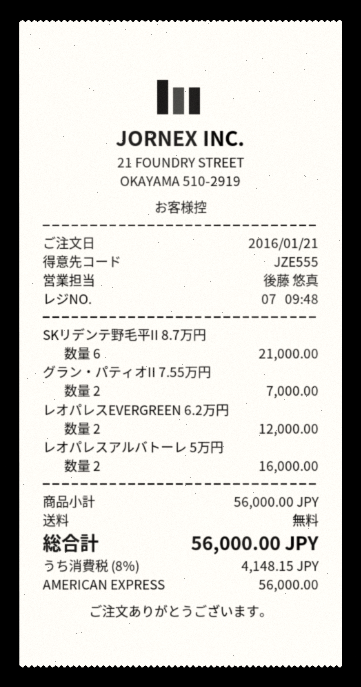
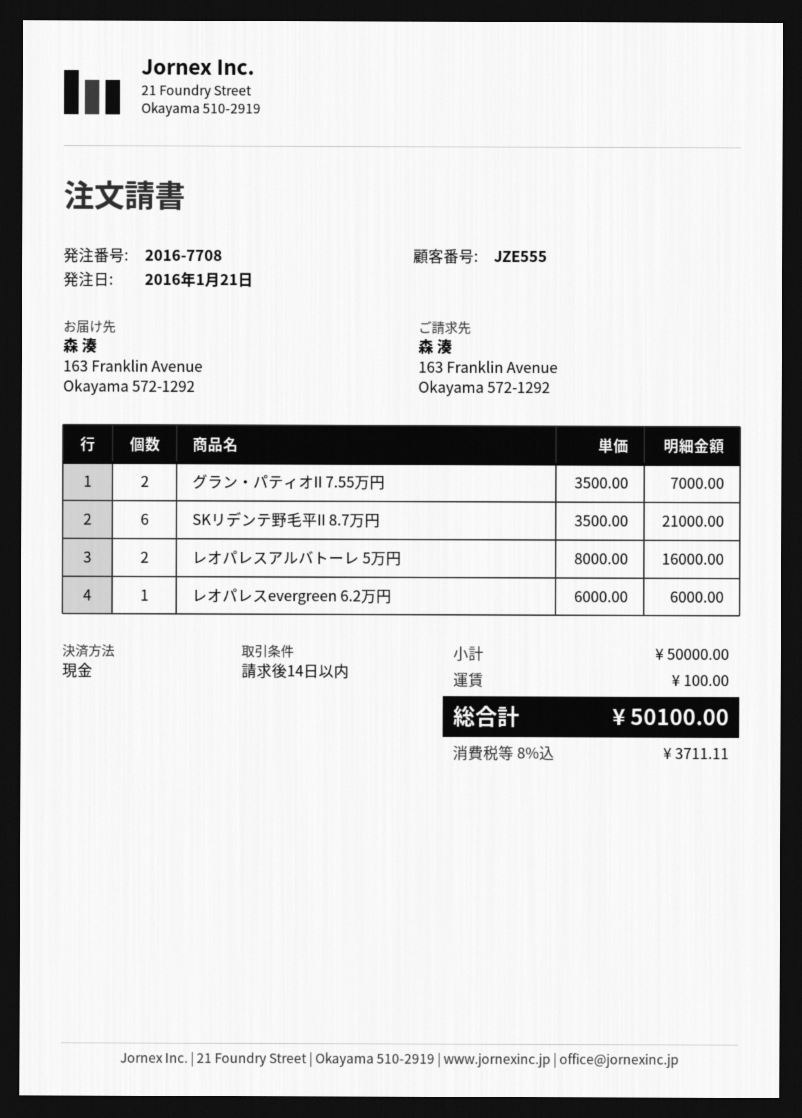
payment method: American Express -> cash
レオパレスEVERGREEN 6.2万円: 2 for 12000.00 -> 1 for 6000.00
subtotal: 56000.00 -> 50000.00
shipping: 0.00 -> 100.00
tax: 8% = 4148.15 -> 8% = 3711.11
total: 56000.00 -> 50100.00

